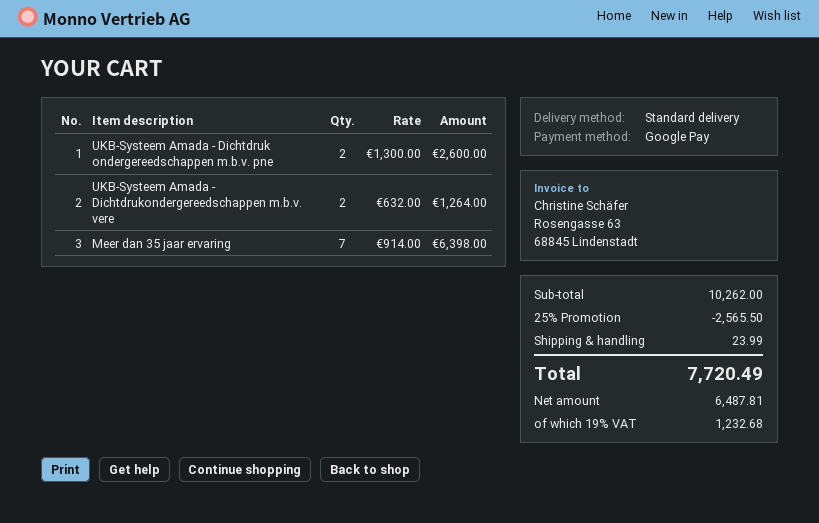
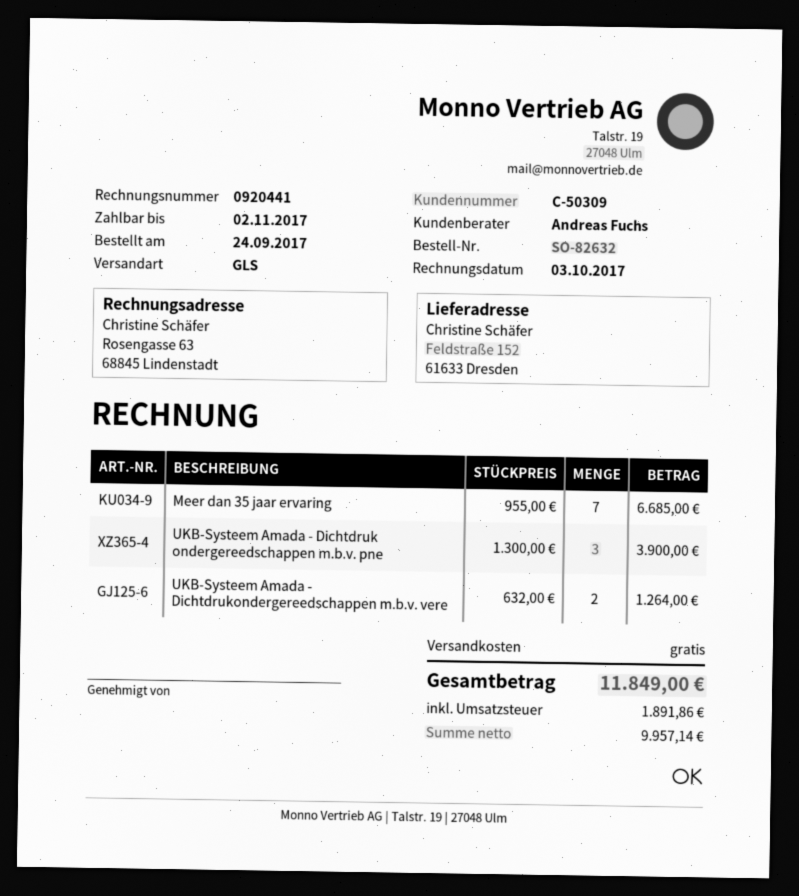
shipping method: standard -> GLS
UKB-Systeem Amada - Dichtdruk ondergereedschappen m.b.v. pne: 2 x 1300.00 = 2600.00 -> 3 x 1300.00 = 3900.00
Meer dan 35 jaar ervaring: 7 x 914.00 = 6398.00 -> 7 x 955.00 = 6685.00
discount: 25% = 2565.50 -> none
shipping: 23.99 -> 0.00
net: 6487.81 -> 9957.14
tax: 1232.68 -> 1891.86
total: 7720.49 -> 11849.00

